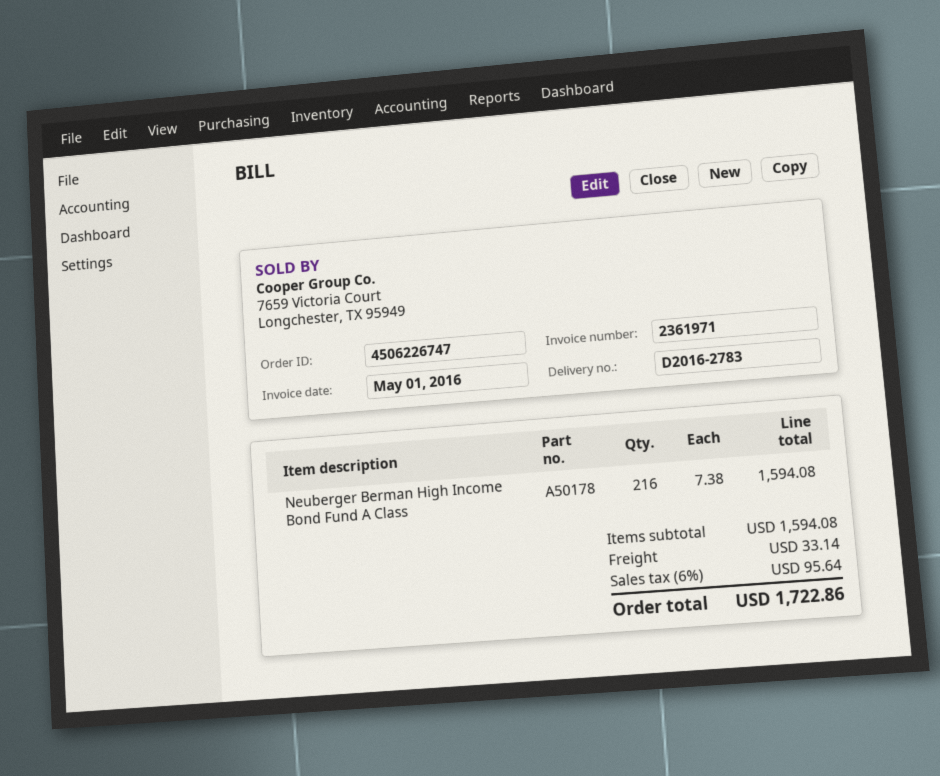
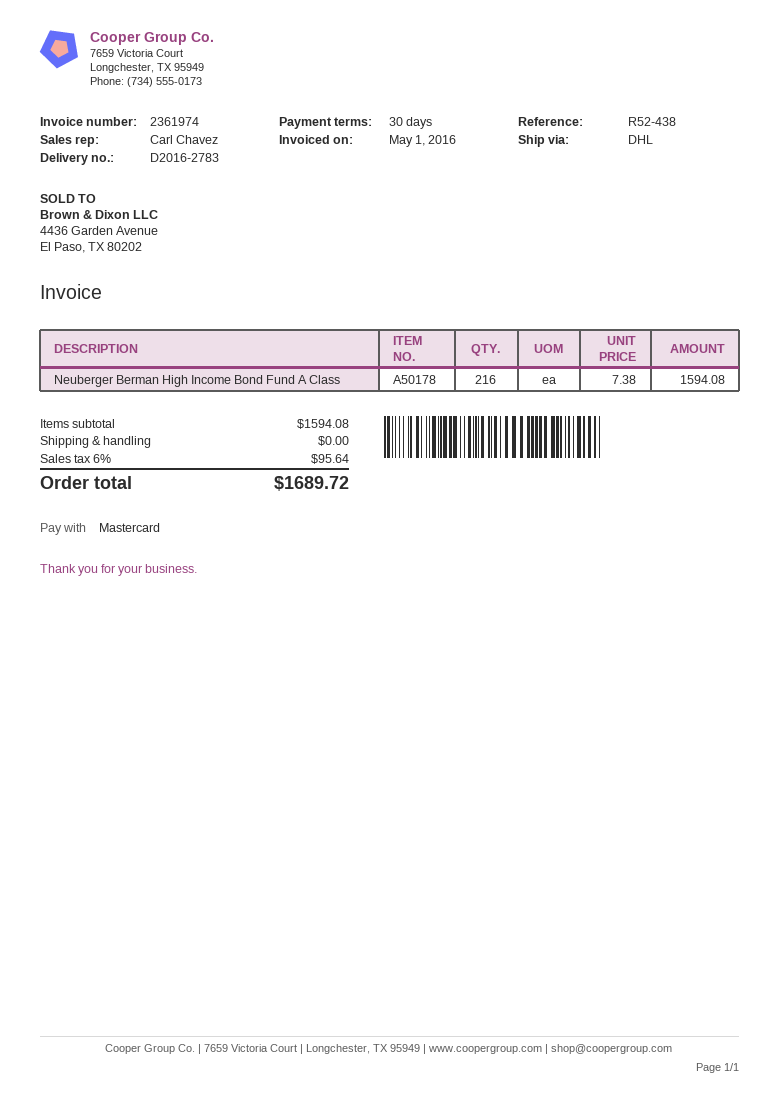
invoice number: 2361971 -> 2361974
shipping: 33.14 -> 0.00
total: 1722.86 -> 1689.72

